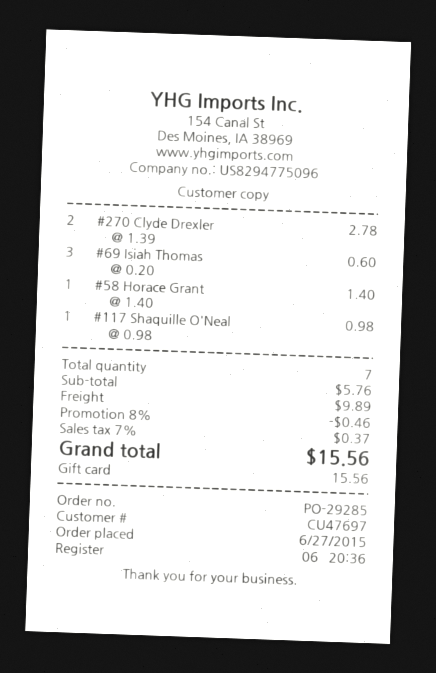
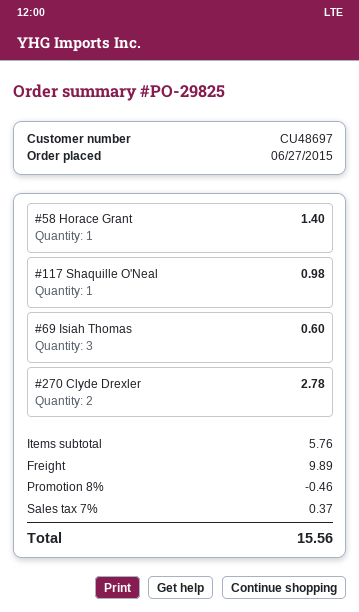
order number: PO-29285 -> PO-29825
customer number: CU47697 -> CU48697

